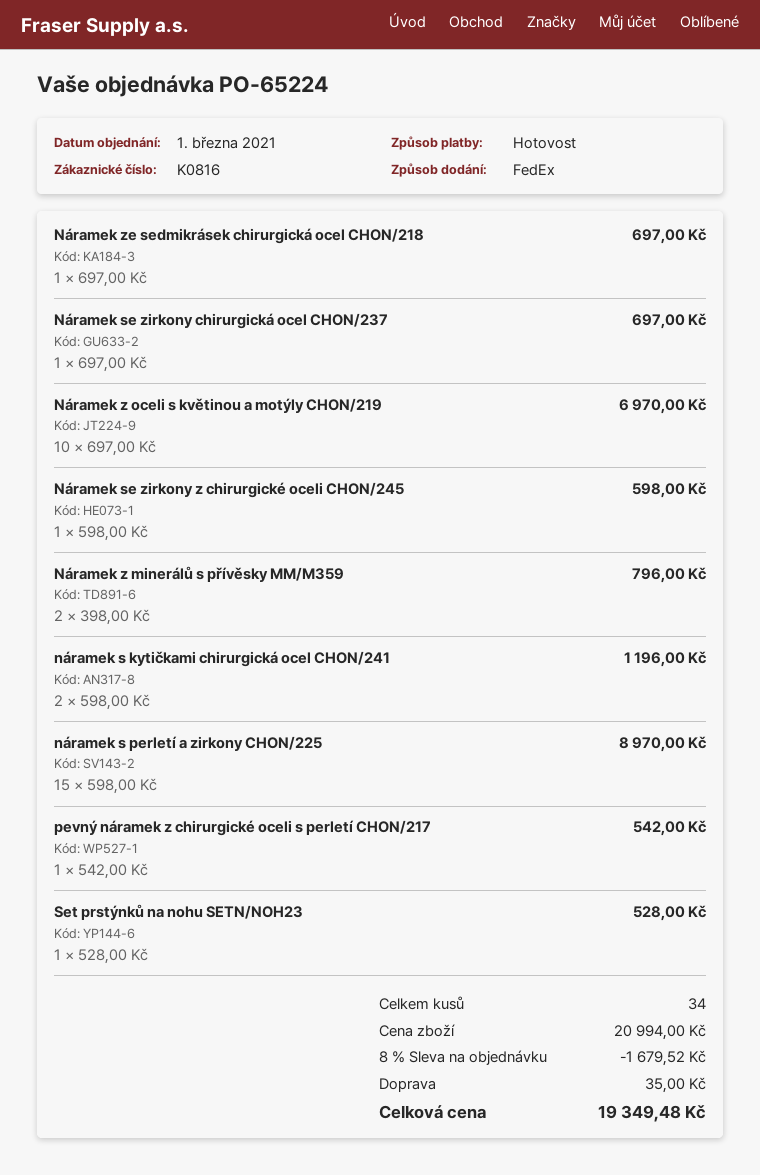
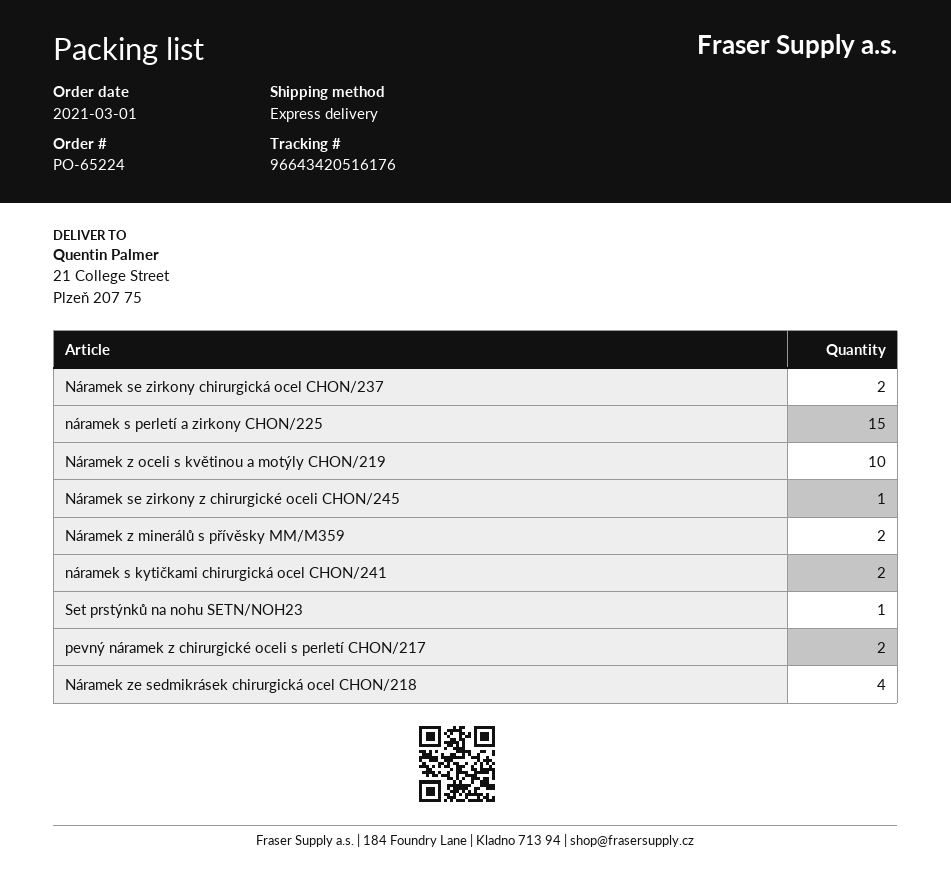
shipping method: FedEx -> express
Náramek ze sedmikrásek chirurgická ocel CHON/218: 1 -> 4
Náramek se zirkony chirurgická ocel CHON/237: 1 -> 2
pevný náramek z chirurgické oceli s perletí CHON/217: 1 -> 2

